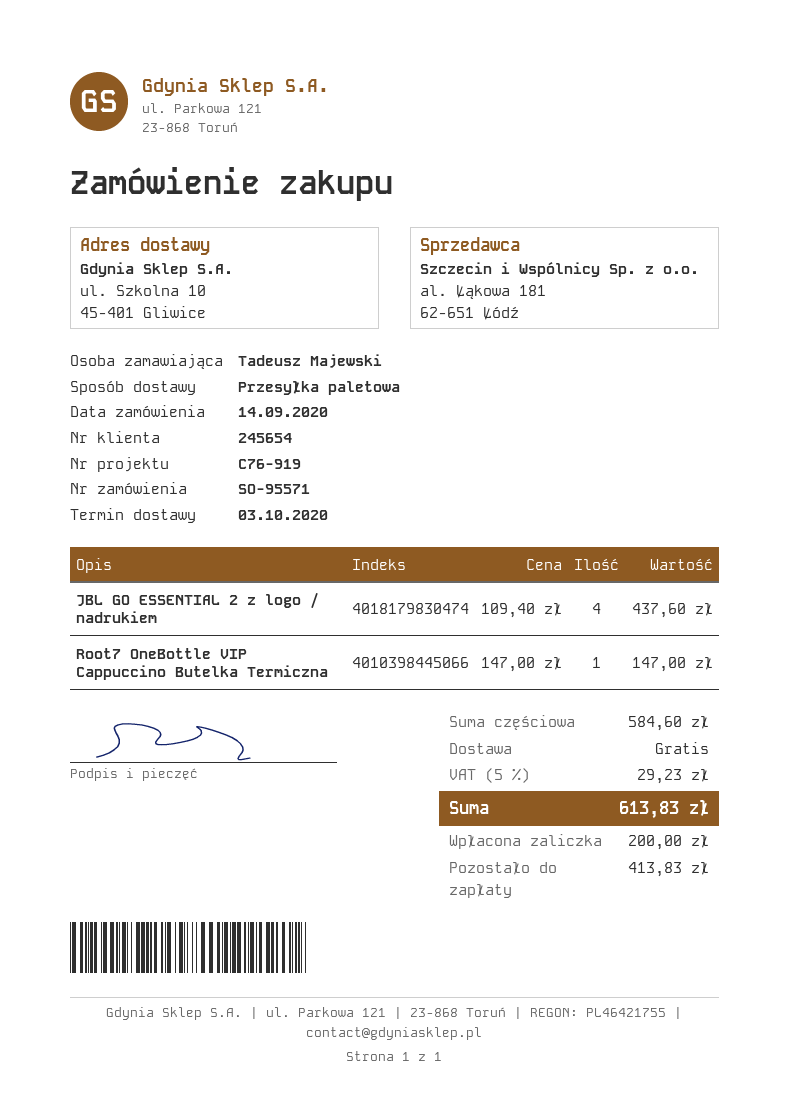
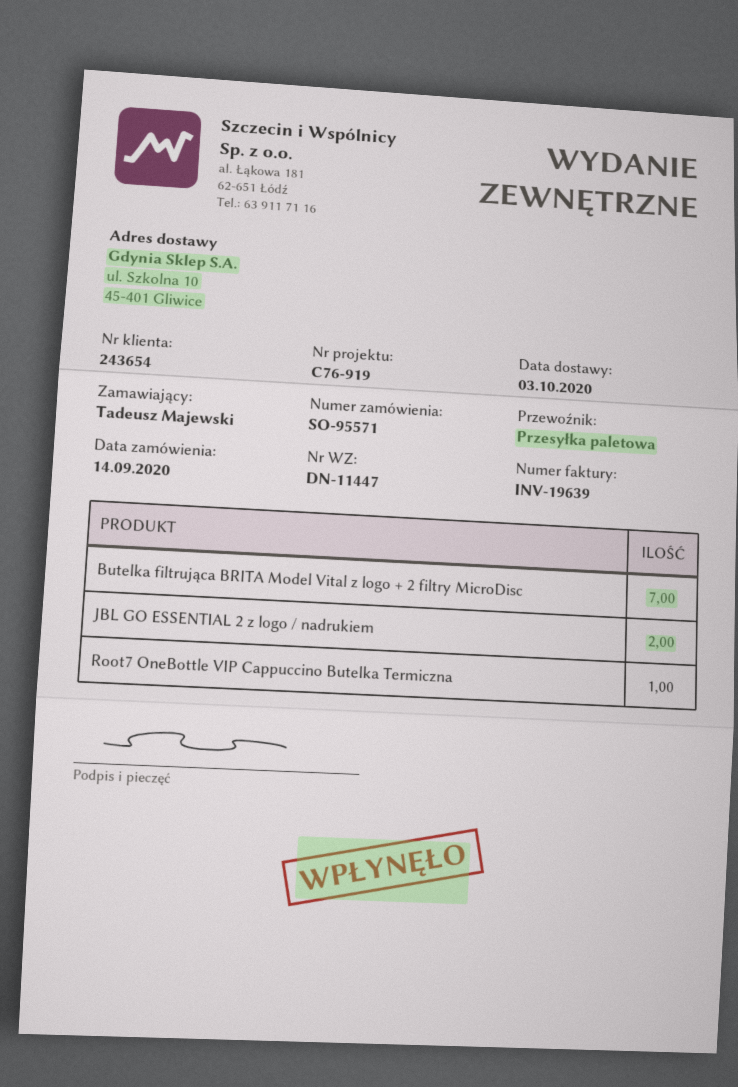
customer number: 245654 -> 243654
JBL GO ESSENTIAL 2 z logo / nadrukiem: 4 -> 2
Butelka filtrująca BRITA Model Vital z logo + 2 filtry MicroDisc: none -> 7

